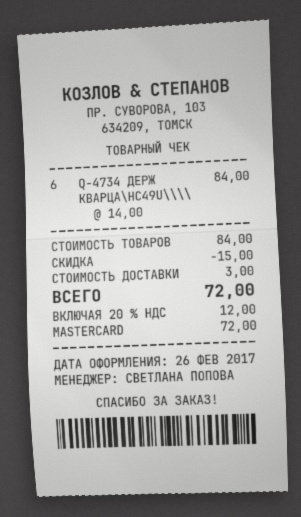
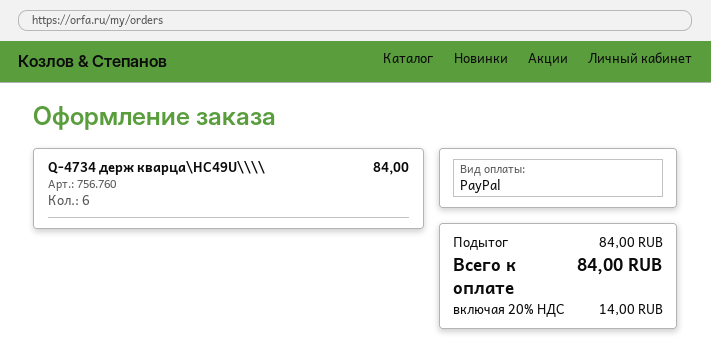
payment method: Mastercard -> PayPal
discount: 15.00 -> none
shipping: 3.00 -> none
tax: 20% = 12.00 -> 20% = 14.00
total: 72.00 -> 84.00

